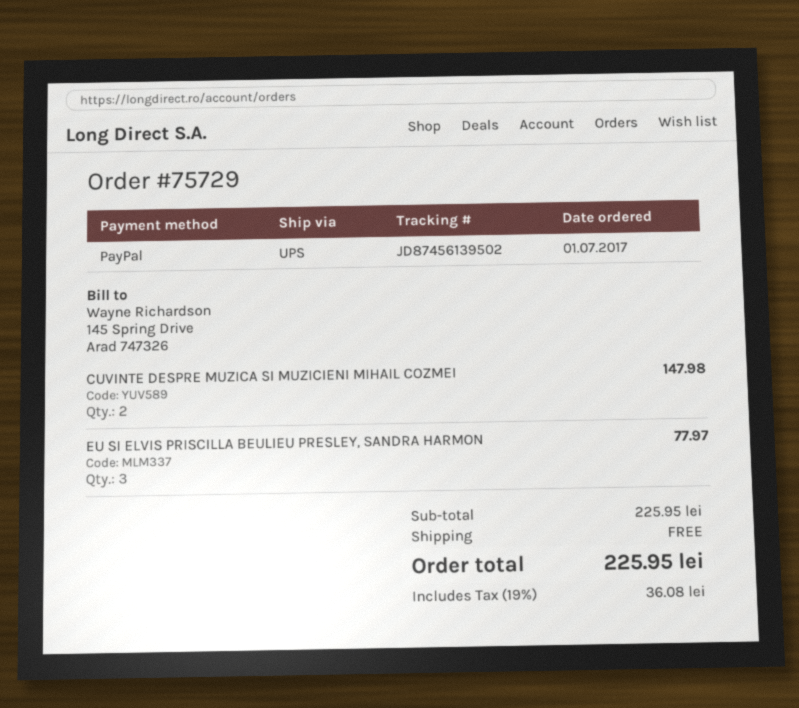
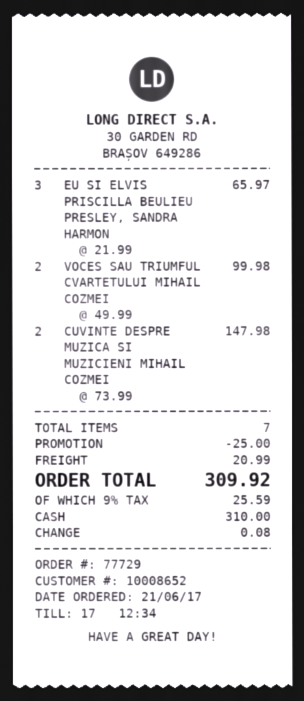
order number: 75729 -> 77729
order date: 2017-07-01 -> 2017-06-21
payment method: PayPal -> cash
EU SI ELVIS PRISCILLA BEULIEU PRESLEY, SANDRA HARMON: 3 for 77.97 -> 3 for 65.97
VOCES SAU TRIUMFUL CVARTETULUI MIHAIL COZMEI: none -> 2 for 99.98
discount: none -> 25.00
shipping: 0.00 -> 20.99
tax: 19% = 36.08 -> 9% = 25.59
total: 225.95 -> 309.92

